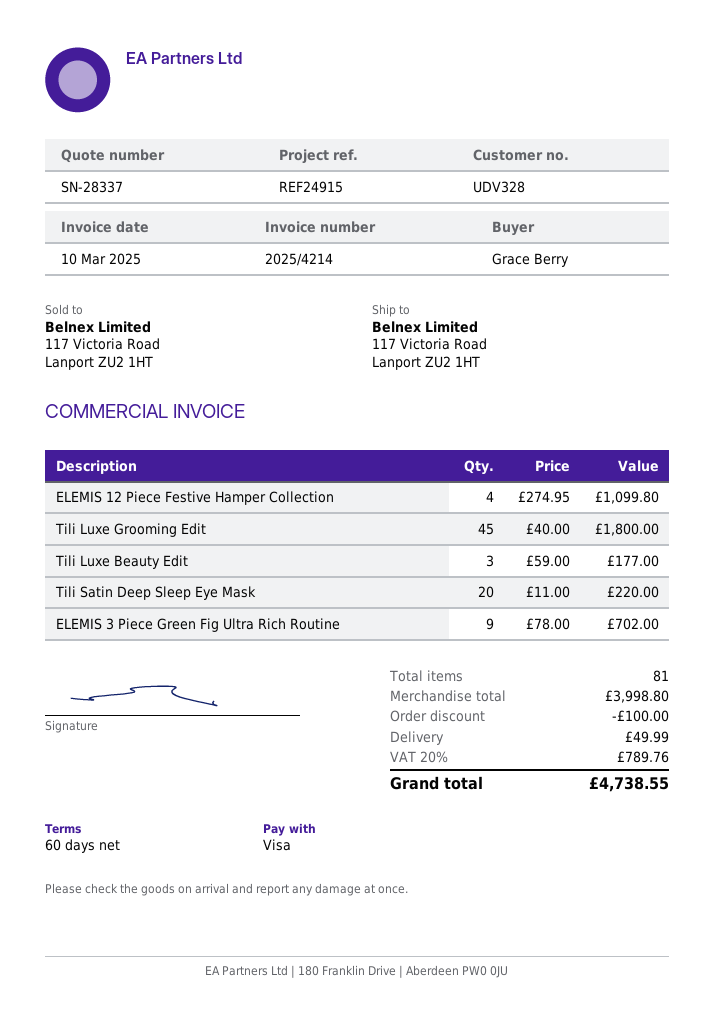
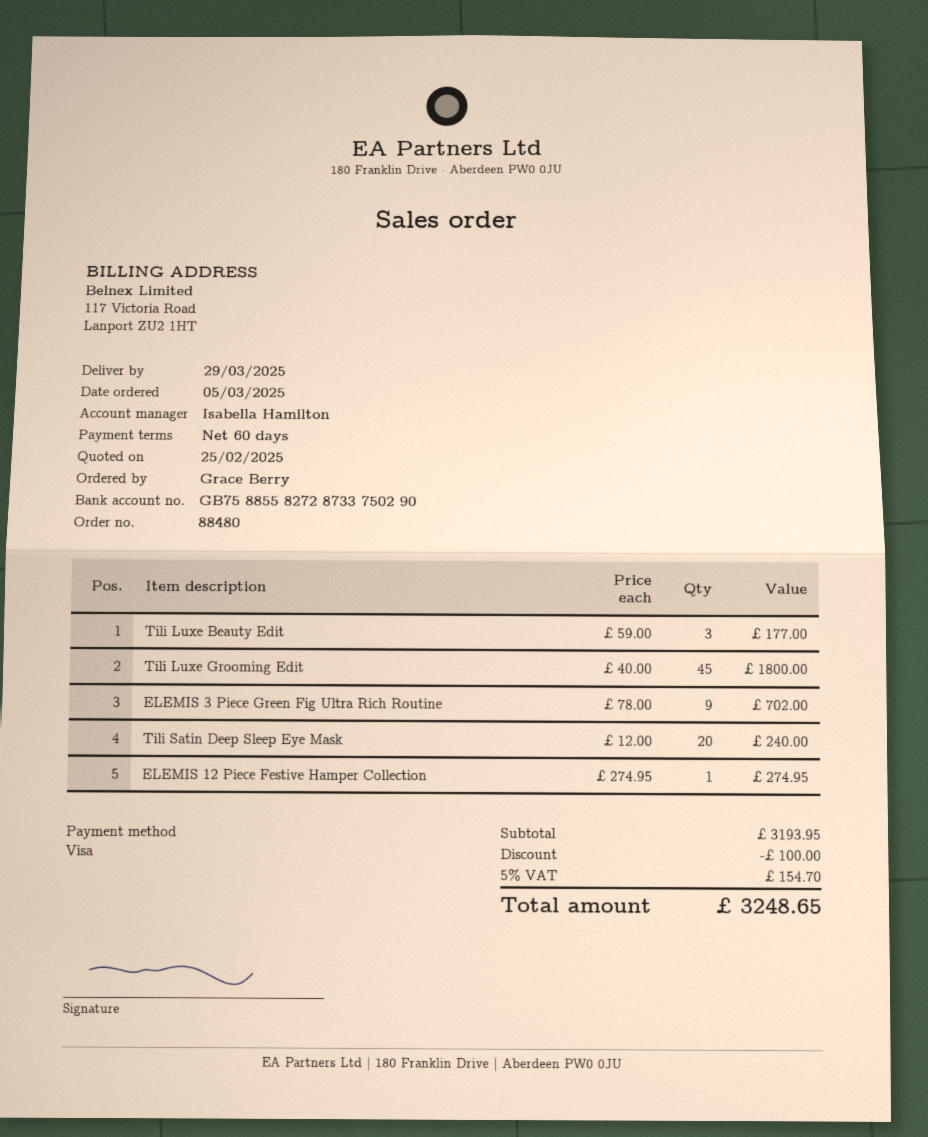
ELEMIS 12 Piece Festive Hamper Collection: 4 x 274.95 = 1099.80 -> 1 x 274.95 = 274.95
Tili Satin Deep Sleep Eye Mask: 20 x 11.00 = 220.00 -> 20 x 12.00 = 240.00
subtotal: 3998.80 -> 3193.95
shipping: 49.99 -> none
tax: 20% = 789.76 -> 5% = 154.70
total: 4738.55 -> 3248.65

